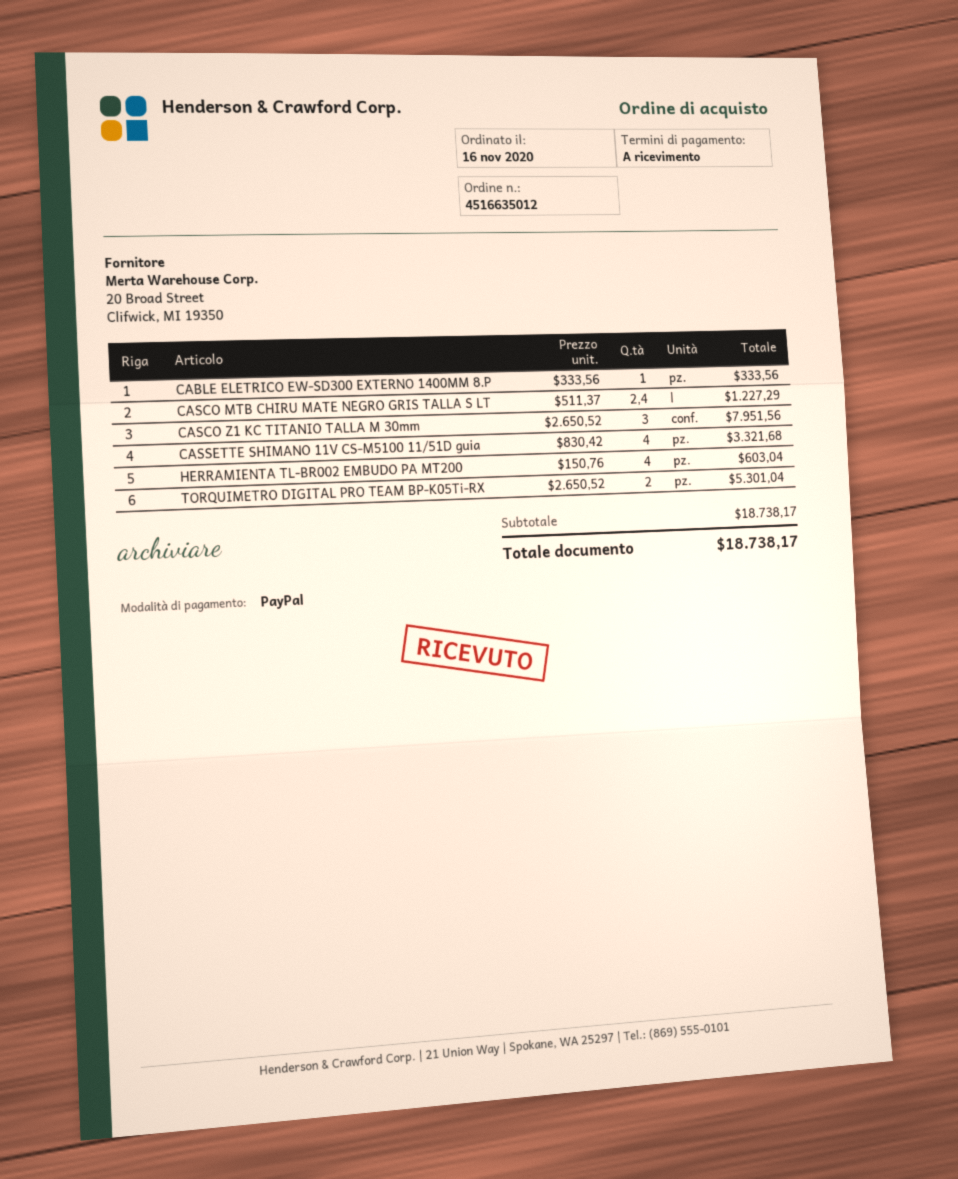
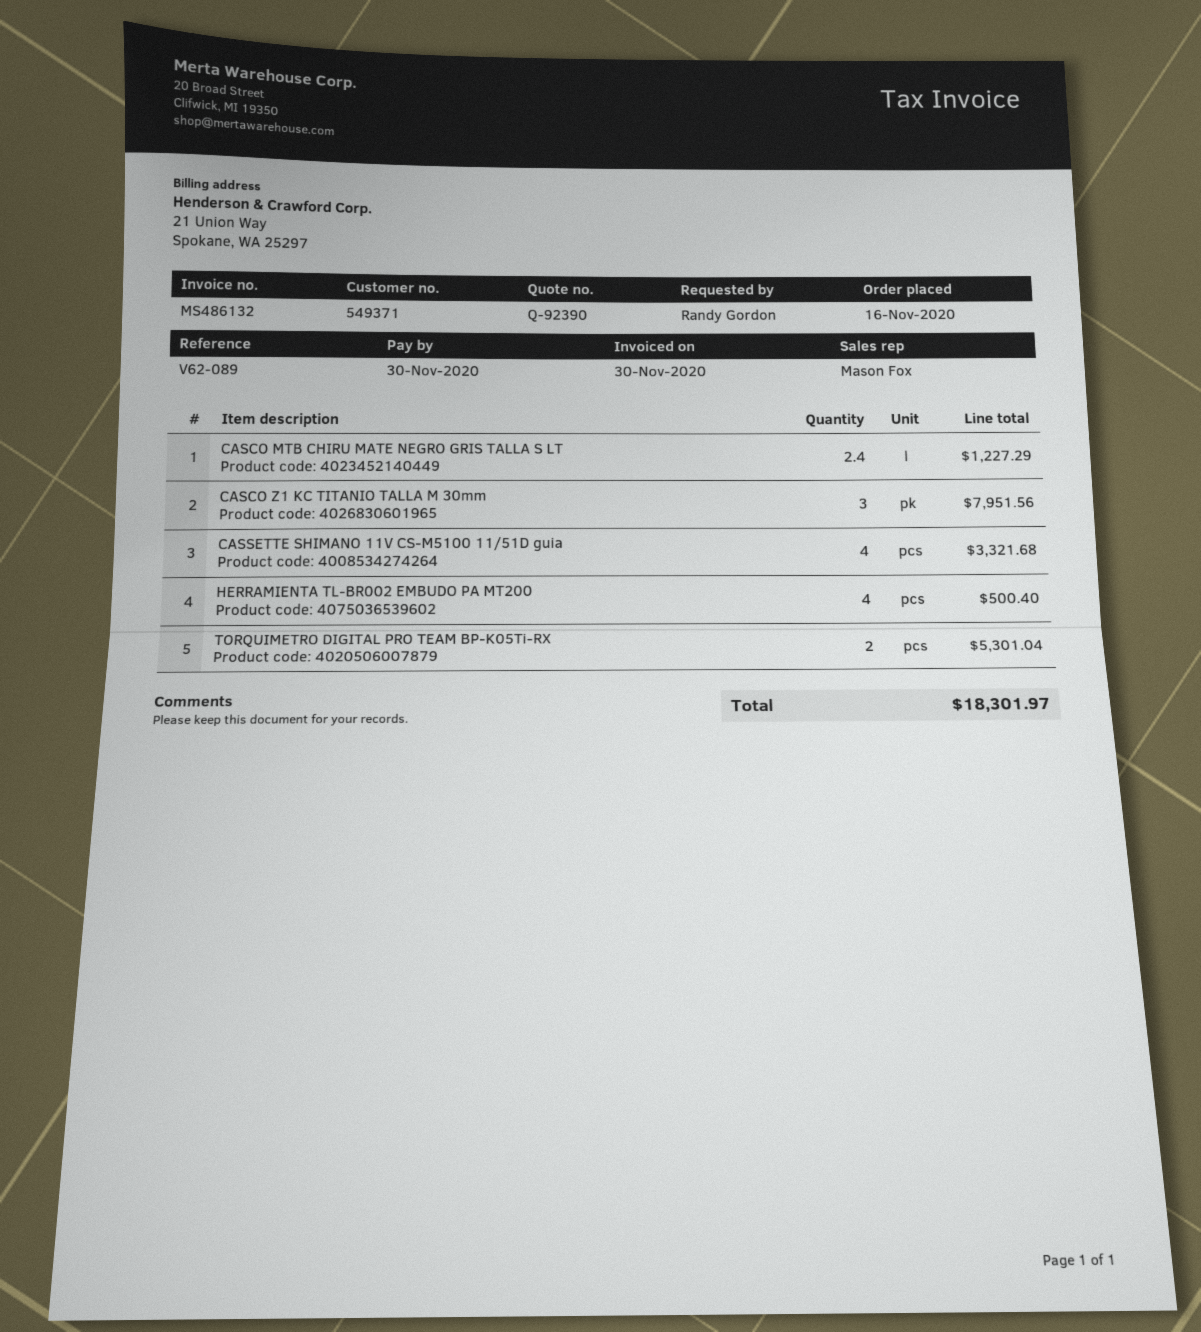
CABLE ELETRICO EW-SD300 EXTERNO 1400MM 8.P: 1 for 333.56 -> none
HERRAMIENTA TL-BR002 EMBUDO PA MT200: 4 for 603.04 -> 4 for 500.40
total: 18738.17 -> 18301.97

